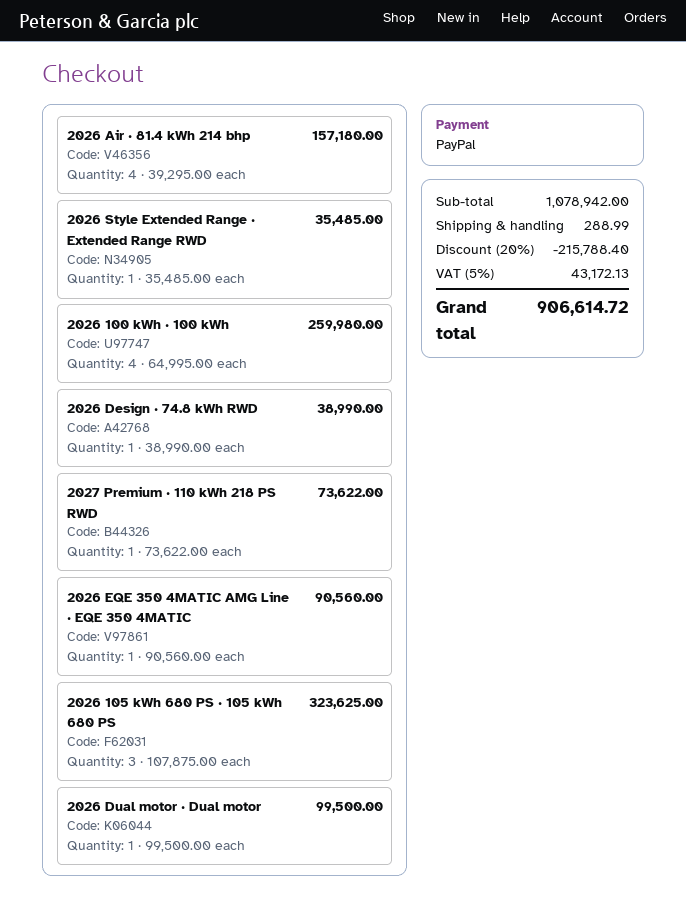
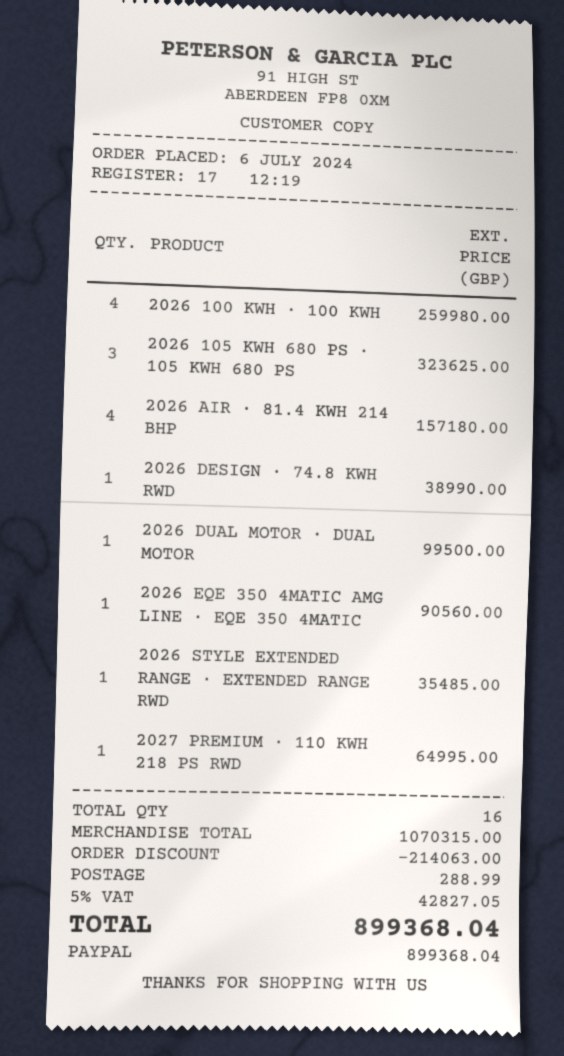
2027 Premium · 110 kWh 218 PS RWD: 1 for 73622.00 -> 1 for 64995.00
subtotal: 1078942.00 -> 1070315.00
discount: 215788.40 -> 214063.00
tax: 5% = 43172.13 -> 5% = 42827.05
total: 906614.72 -> 899368.04

